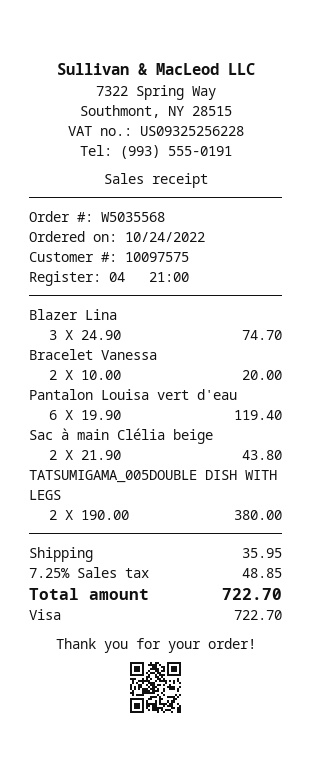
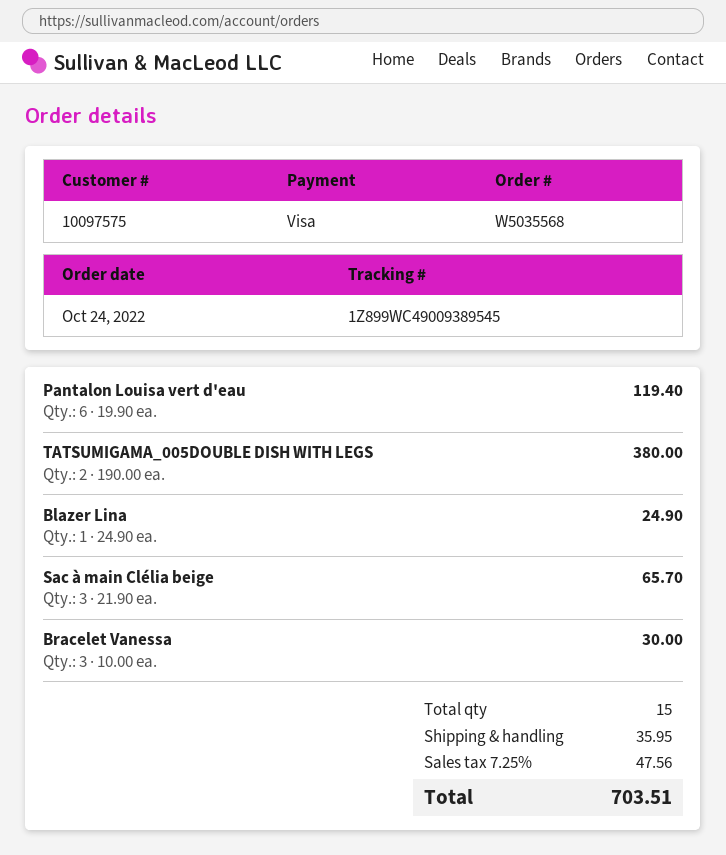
Blazer Lina: 3 x 24.90 = 74.70 -> 1 x 24.90 = 24.90
Bracelet Vanessa: 2 x 10.00 = 20.00 -> 3 x 10.00 = 30.00
Sac à main Clélia beige: 2 x 21.90 = 43.80 -> 3 x 21.90 = 65.70
tax: 7.25% = 48.85 -> 7.25% = 47.56
total: 722.70 -> 703.51

